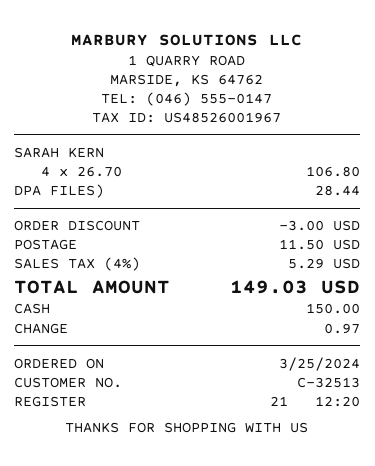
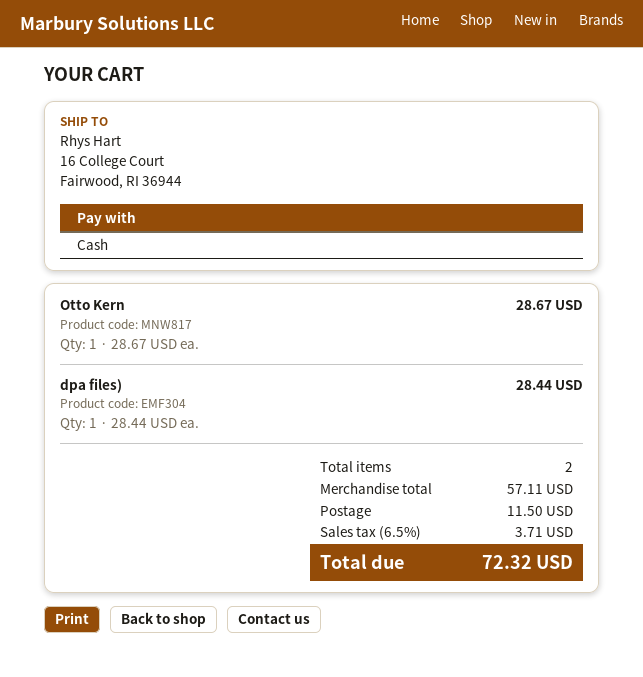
SARAH KERN: 4 x 26.70 = 106.80 -> none
Otto Kern: none -> 1 x 28.67 = 28.67
discount: 3.00 -> none
tax: 4% = 5.29 -> 6.5% = 3.71
total: 149.03 -> 72.32

